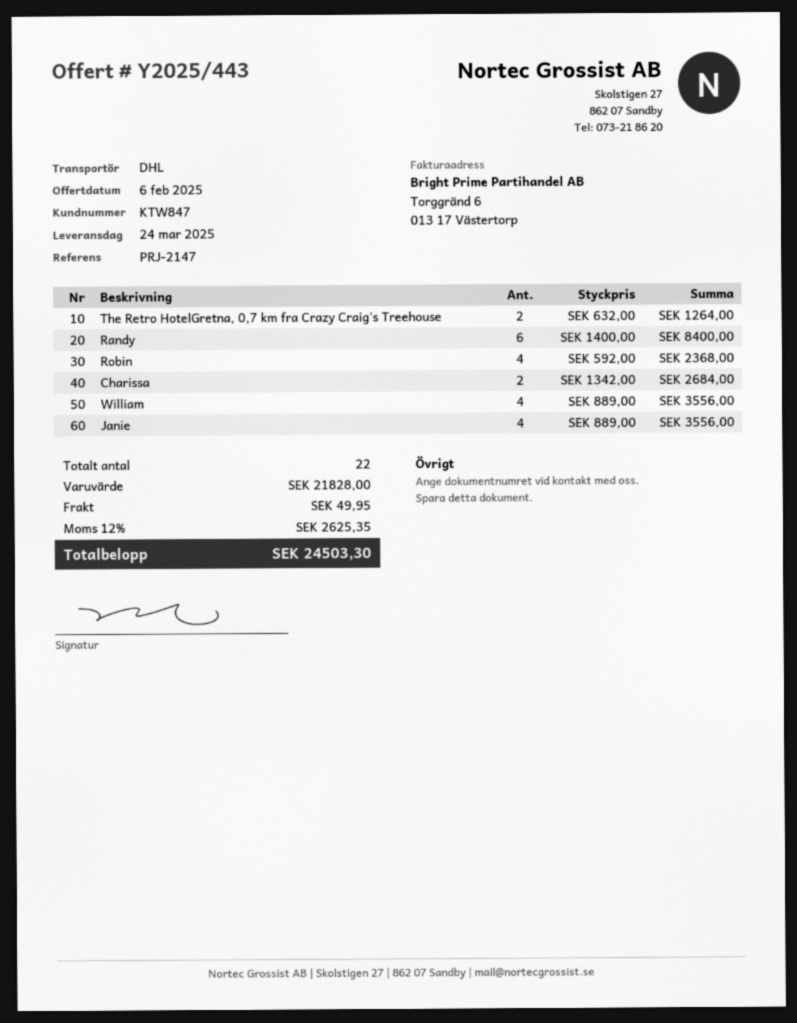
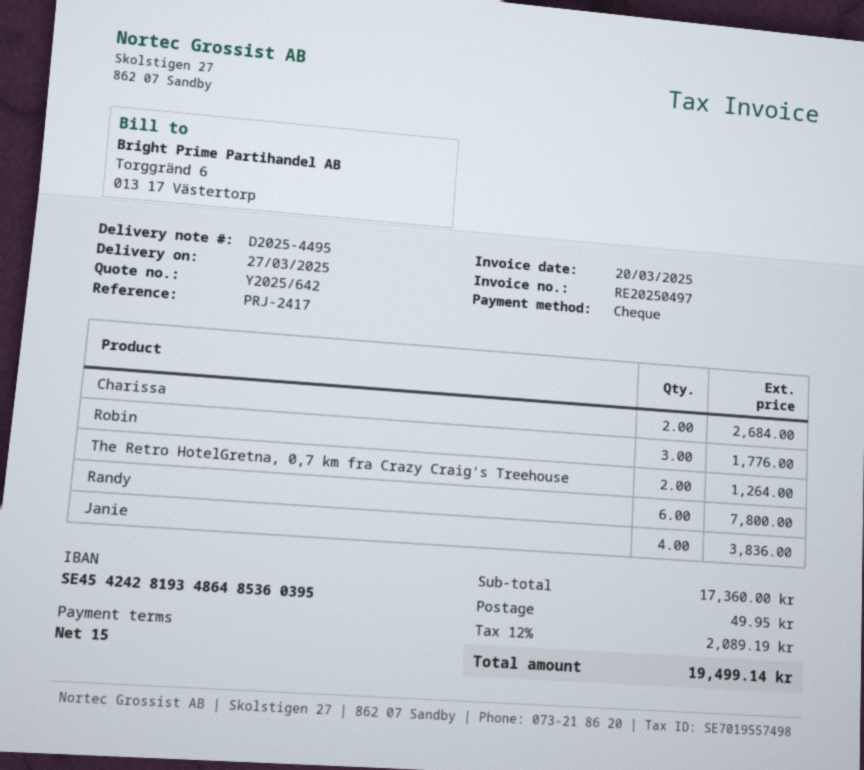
quote number: Y2025/443 -> Y2025/642
delivery date: 2025-03-24 -> 2025-03-27
reference: PRJ-2147 -> PRJ-2417
Randy: 6 for 8400.00 -> 6 for 7800.00
Robin: 4 for 2368.00 -> 3 for 1776.00
William: 4 for 3556.00 -> none
Janie: 4 for 3556.00 -> 4 for 3836.00
subtotal: 21828.00 -> 17360.00
tax: 12% = 2625.35 -> 12% = 2089.19
total: 24503.30 -> 19499.14

